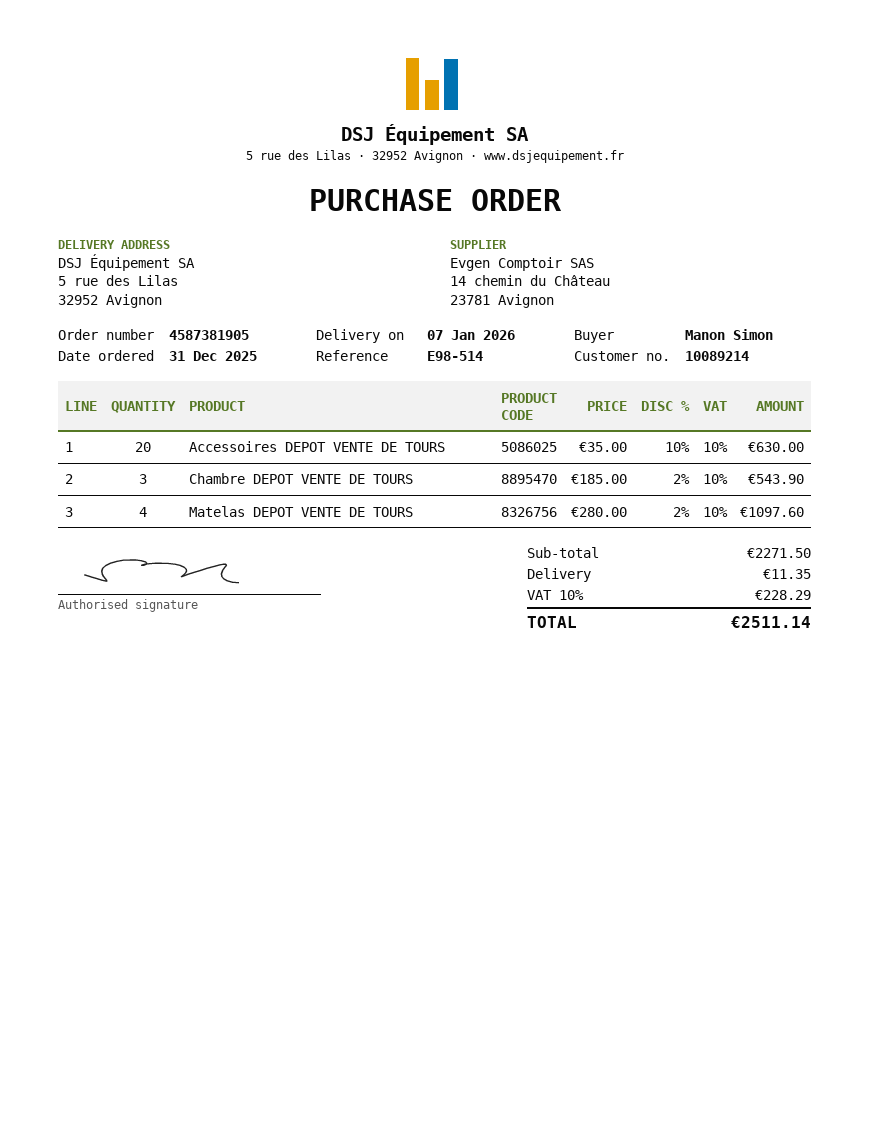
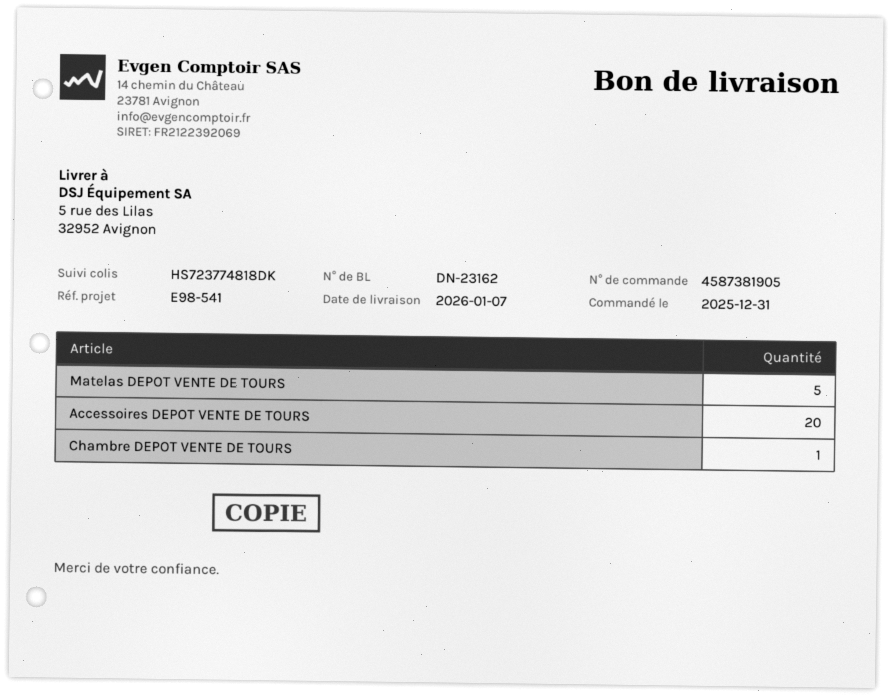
reference: E98-514 -> E98-541
Chambre DEPOT VENTE DE TOURS: 3 -> 1
Matelas DEPOT VENTE DE TOURS: 4 -> 5

